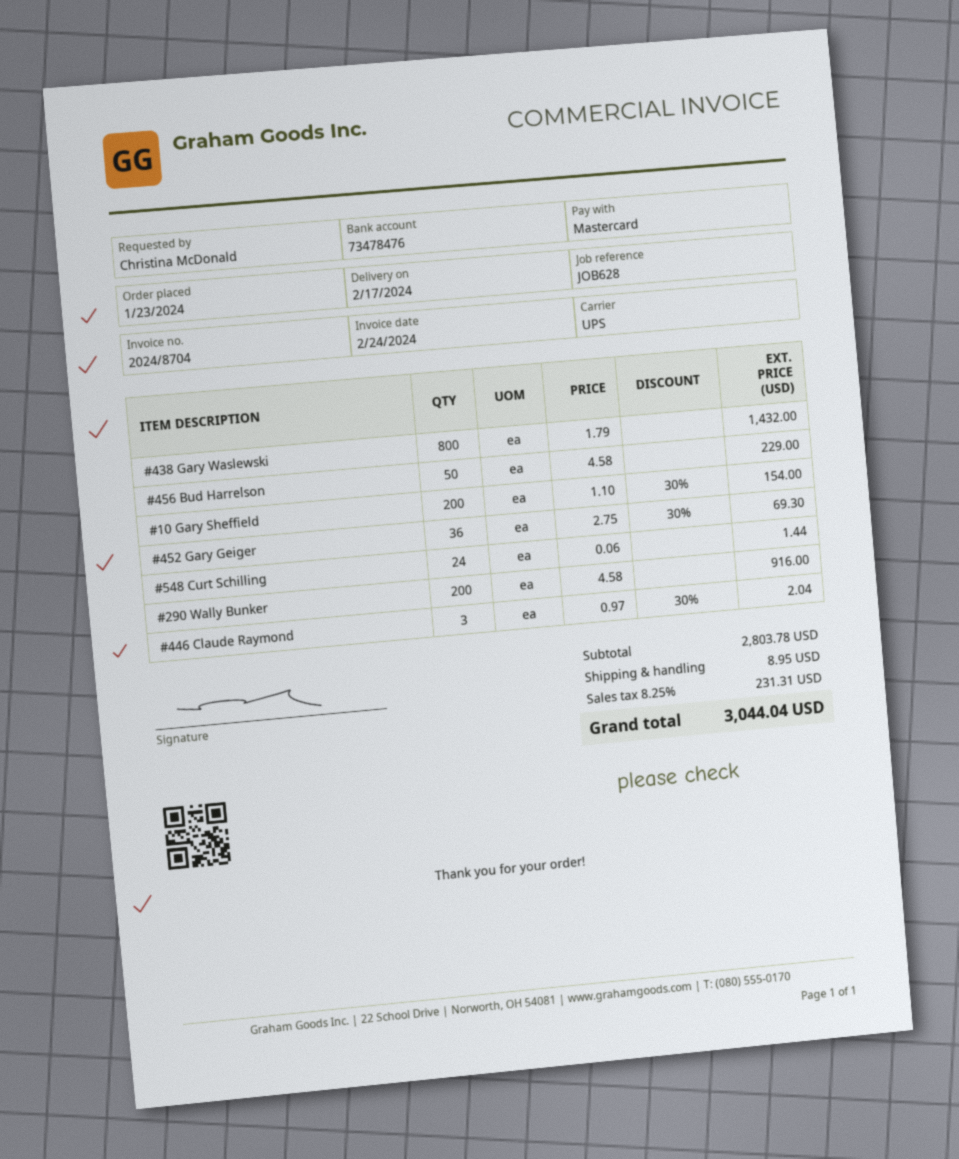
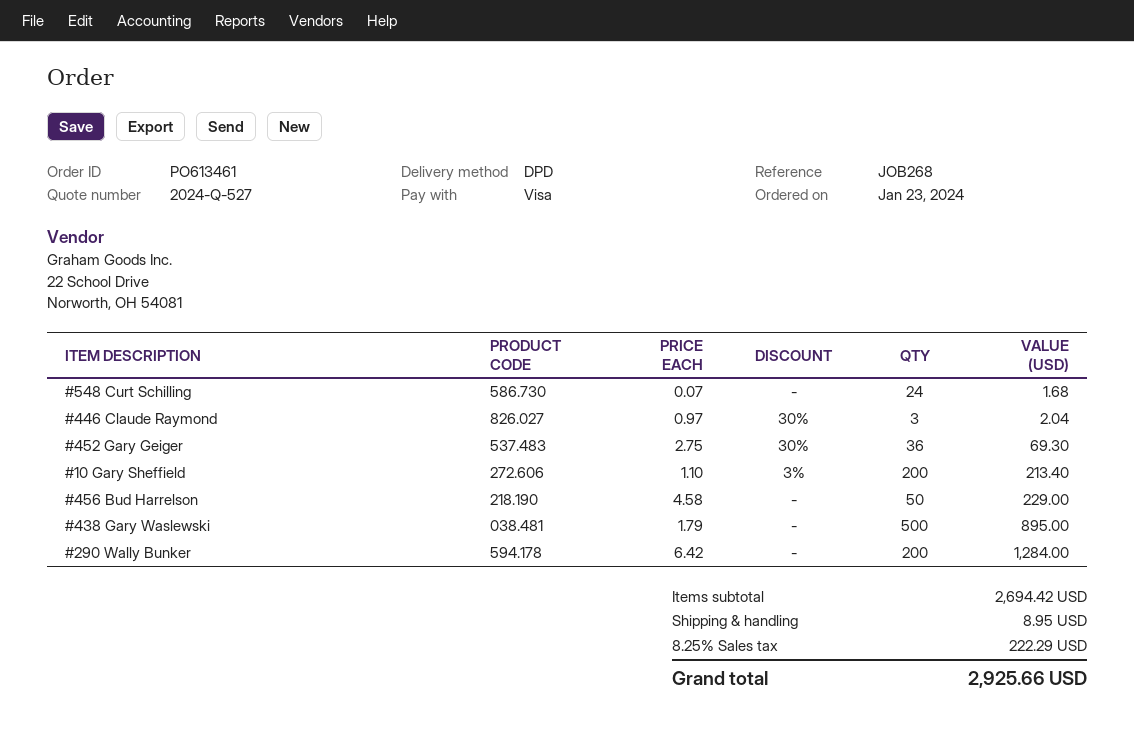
reference: JOB628 -> JOB268
payment method: Mastercard -> Visa
shipping method: UPS -> DPD
#438 Gary Waslewski: 800 x 1.79 = 1432.00 -> 500 x 1.79 = 895.00
#10 Gary Sheffield: 200 x 1.10 - 30% = 154.00 -> 200 x 1.10 - 3% = 213.40
#548 Curt Schilling: 24 x 0.06 = 1.44 -> 24 x 0.07 = 1.68
#290 Wally Bunker: 200 x 4.58 = 916.00 -> 200 x 6.42 = 1284.00
subtotal: 2803.78 -> 2694.42
tax: 8.25% = 231.31 -> 8.25% = 222.29
total: 3044.04 -> 2925.66

